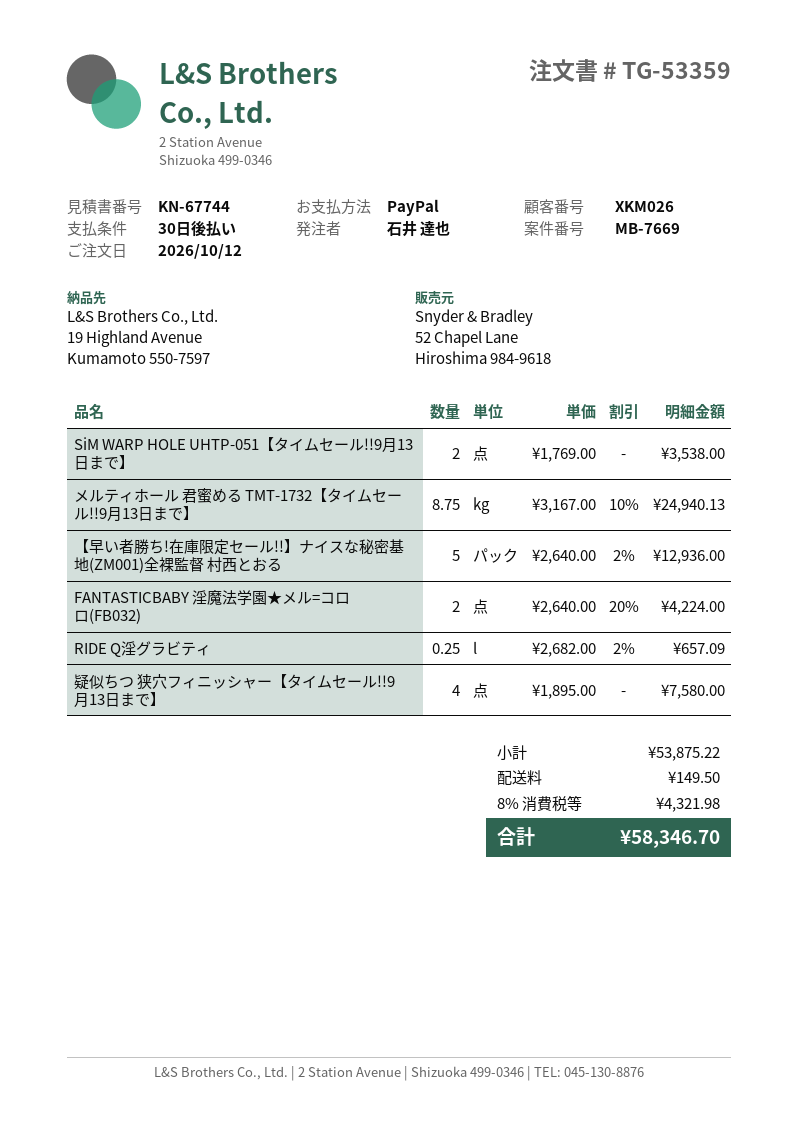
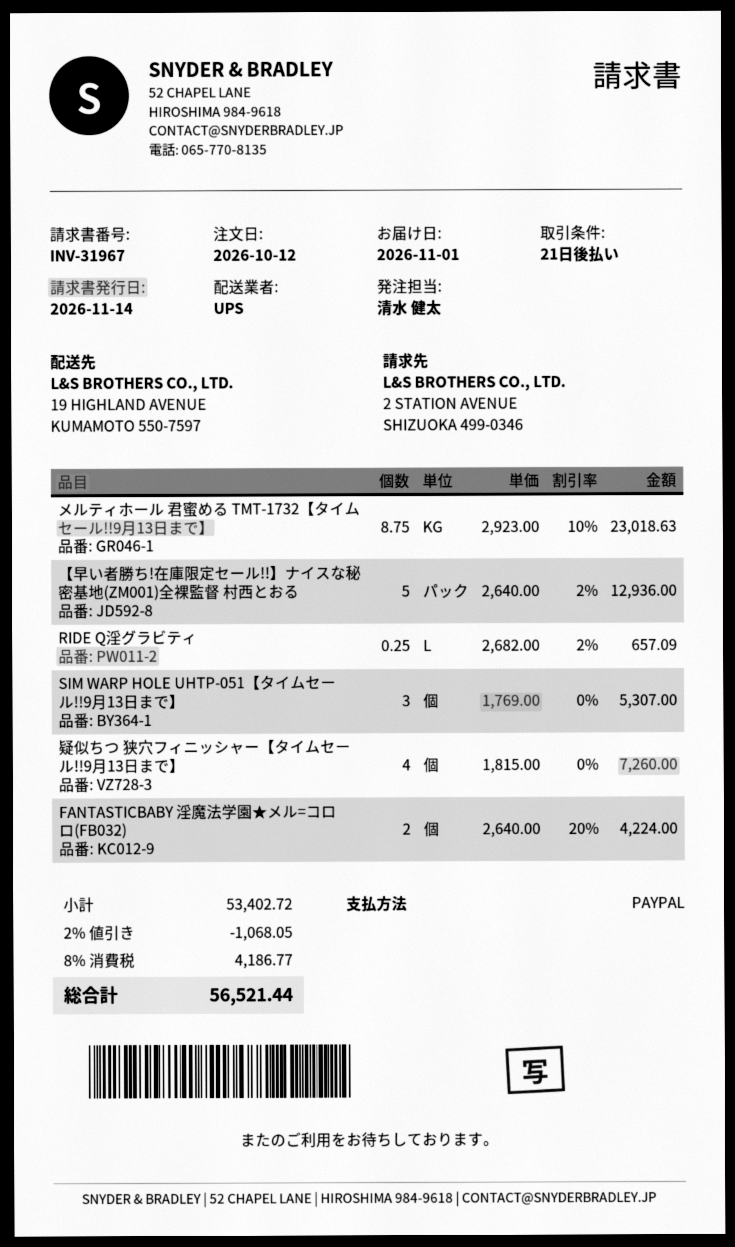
payment terms: 30 days -> 21 days
ordered by: 石井 達也 -> 清水 健太
SiM WARP HOLE UHTP-051【タイムセール!!9月13日まで】: 2 x 1769.00 = 3538.00 -> 3 x 1769.00 = 5307.00
メルティホール 君蜜める TMT-1732【タイムセール!!9月13日まで】: 8.75 x 3167.00 - 10% = 24940.13 -> 8.75 x 2923.00 - 10% = 23018.63
疑似ちつ 狭穴フィニッシャー【タイムセール!!9月13日まで】: 4 x 1895.00 = 7580.00 -> 4 x 1815.00 = 7260.00
subtotal: 53875.22 -> 53402.72
discount: none -> 2% = 1068.05
shipping: 149.50 -> none
tax: 8% = 4321.98 -> 8% = 4186.77
total: 58346.70 -> 56521.44

